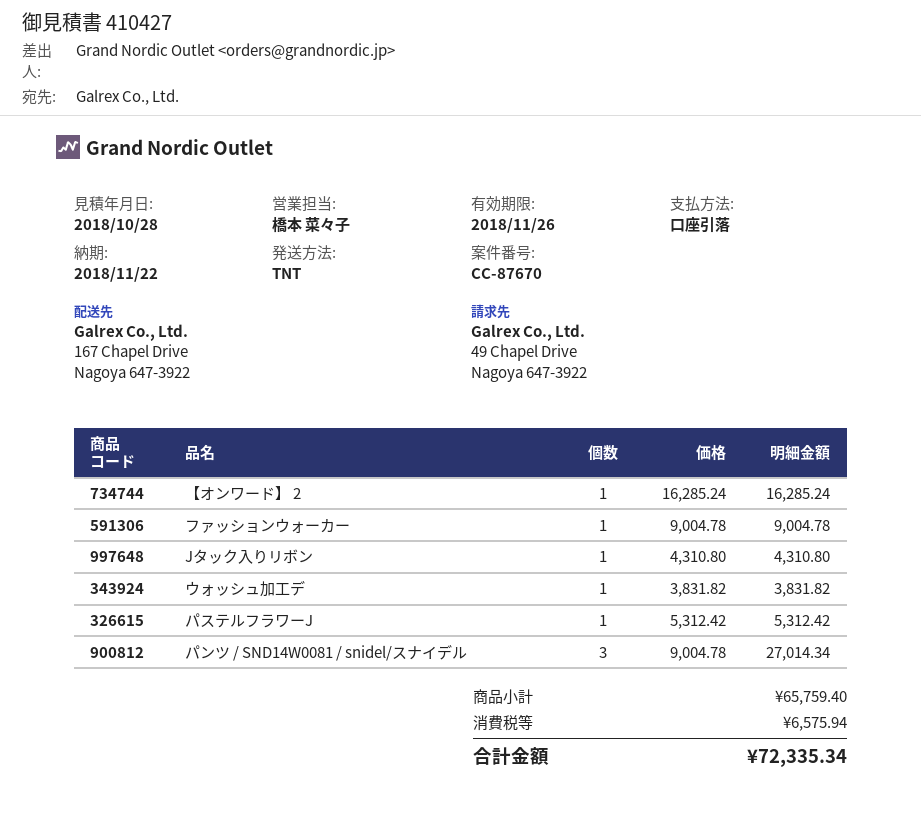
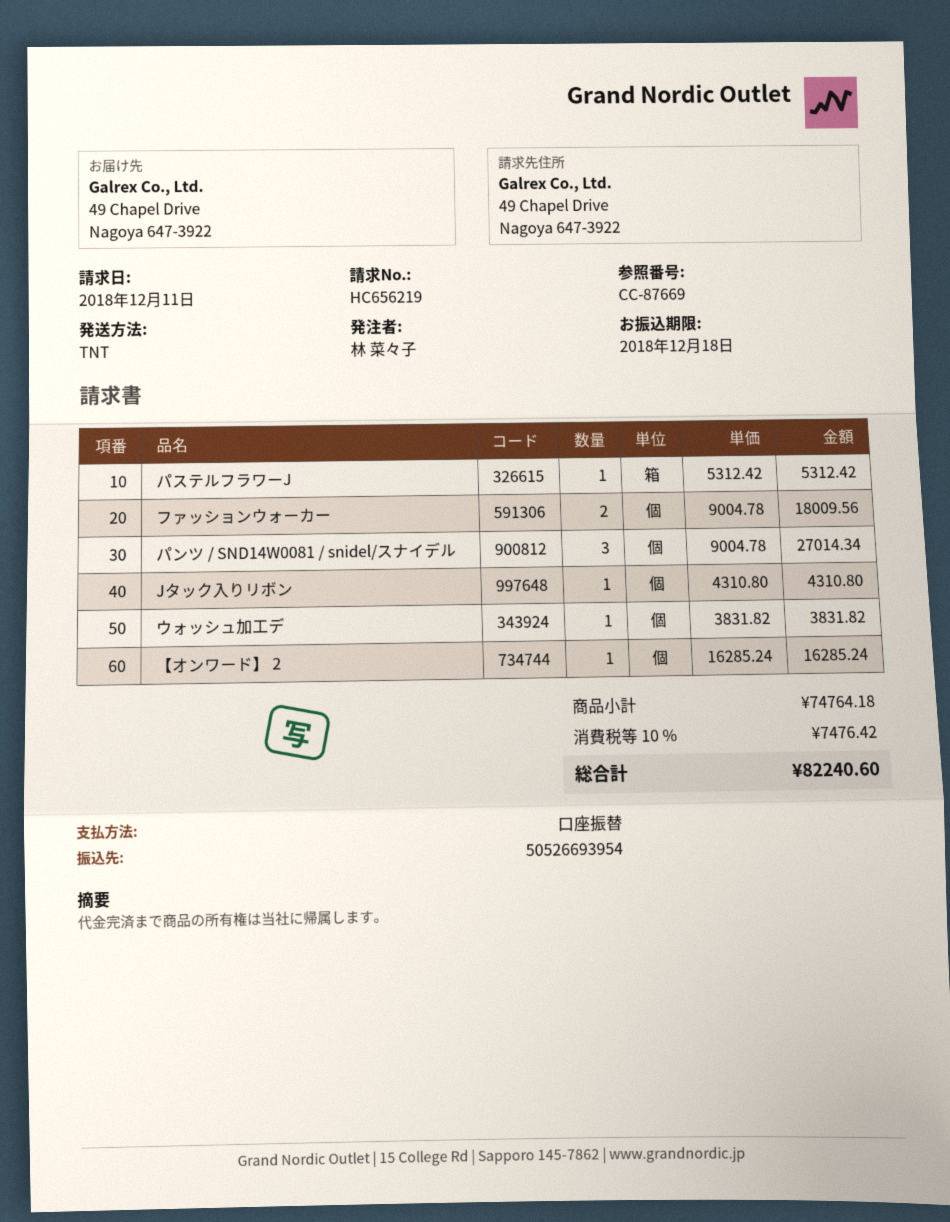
reference: CC-87670 -> CC-87669
ship to: 167 Chapel Drive, Nagoya 647-3922 -> 49 Chapel Drive, Nagoya 647-3922
ファッションウォーカー: 1 x 9004.78 = 9004.78 -> 2 x 9004.78 = 18009.56
subtotal: 65759.40 -> 74764.18
tax: 6575.94 -> 7476.42
total: 72335.34 -> 82240.60

